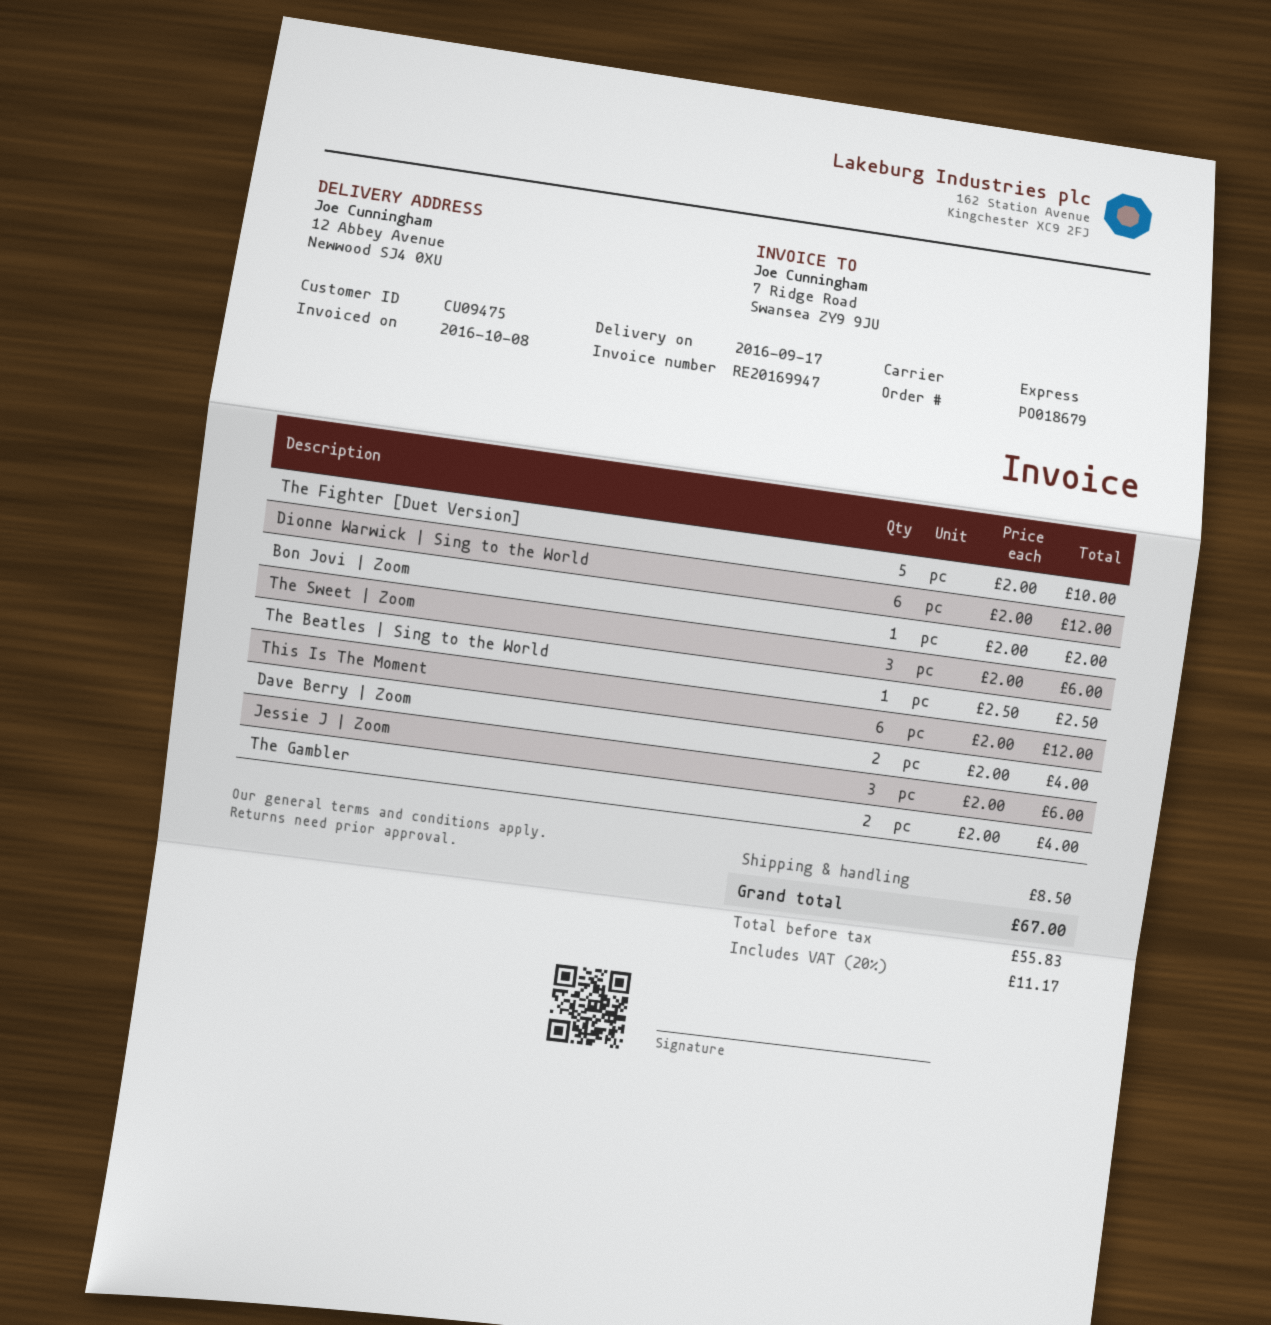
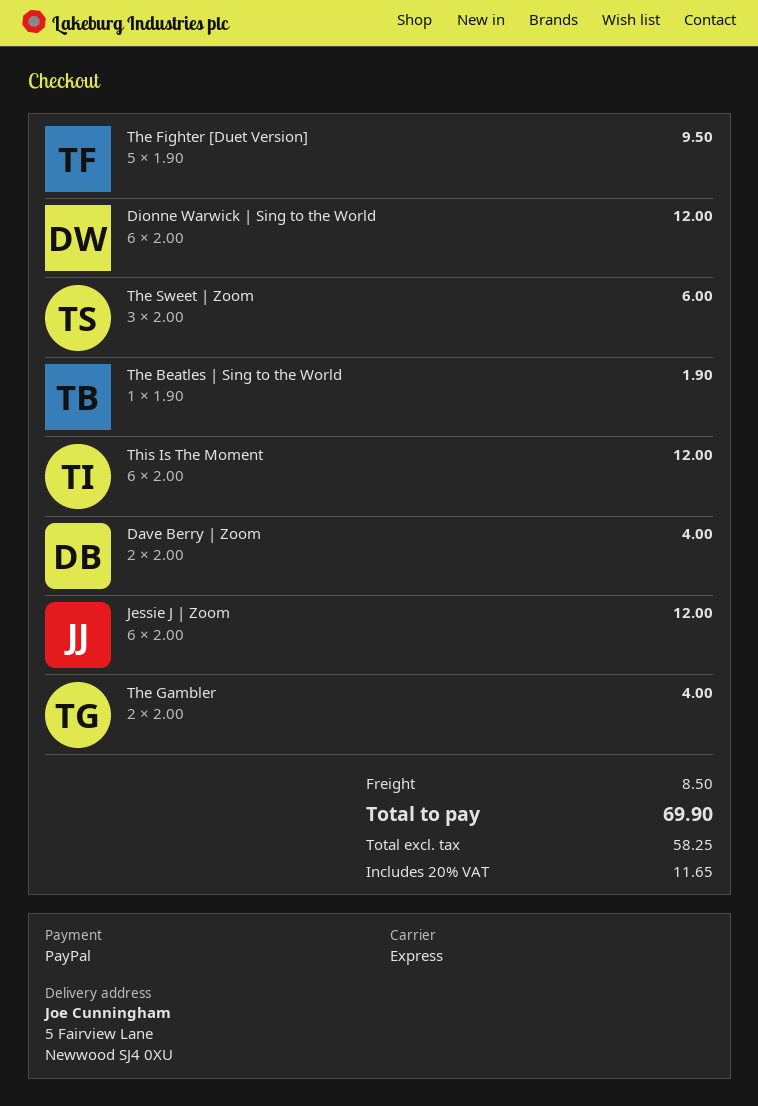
ship to: 12 Abbey Avenue, Newwood SJ4 0XU -> 5 Fairview Lane, Newwood SJ4 0XU
The Fighter [Duet Version]: 5 x 2.00 = 10.00 -> 5 x 1.90 = 9.50
Bon Jovi | Zoom: 1 x 2.00 = 2.00 -> none
The Beatles | Sing to the World: 1 x 2.50 = 2.50 -> 1 x 1.90 = 1.90
Jessie J | Zoom: 3 x 2.00 = 6.00 -> 6 x 2.00 = 12.00
net: 55.83 -> 58.25
tax: 20% = 11.17 -> 20% = 11.65
total: 67.00 -> 69.90

